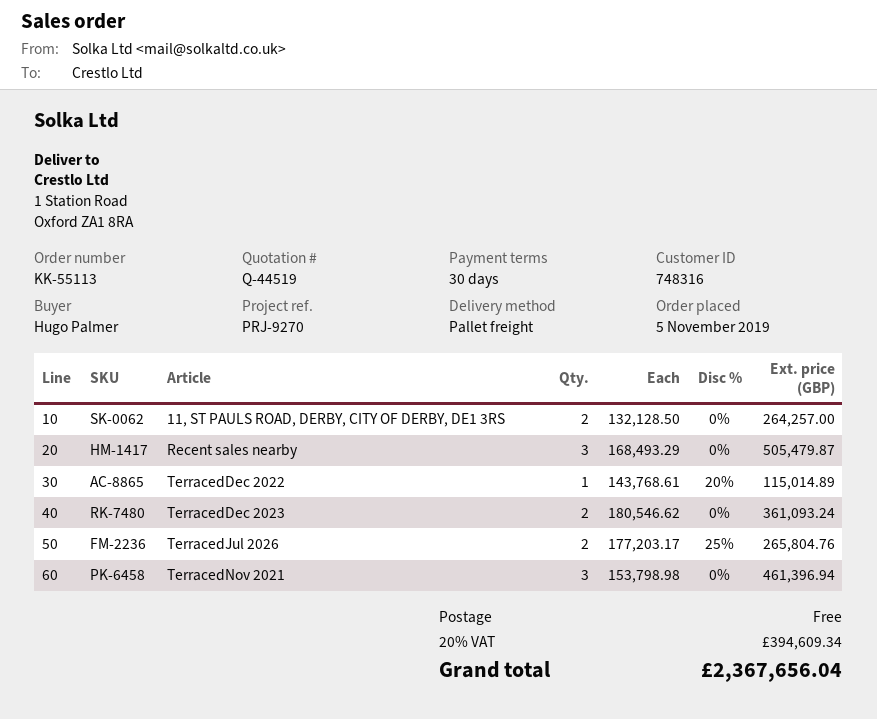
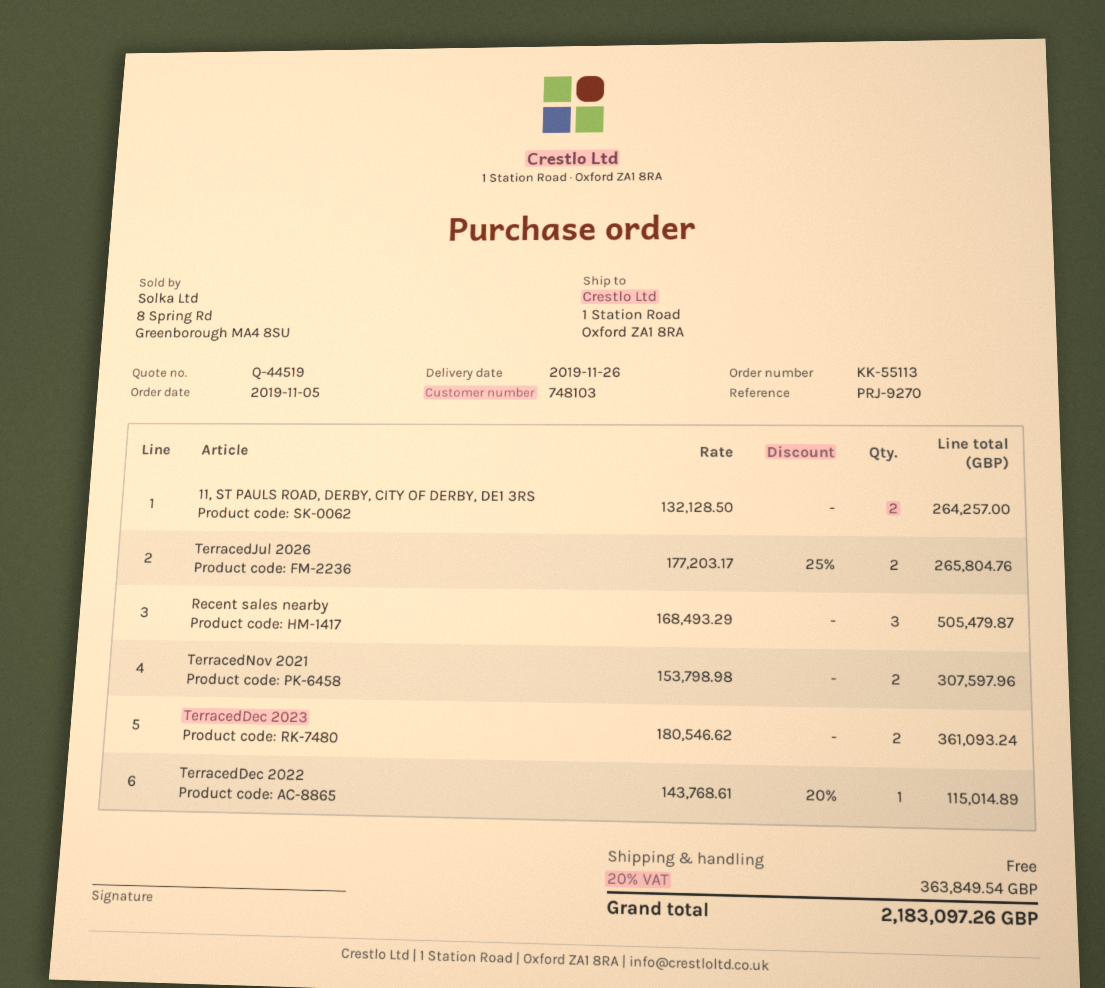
customer number: 748316 -> 748103
TerracedNov 2021: 3 x 153798.98 = 461396.94 -> 2 x 153798.98 = 307597.96
tax: 20% = 394609.34 -> 20% = 363849.54
total: 2367656.04 -> 2183097.26

